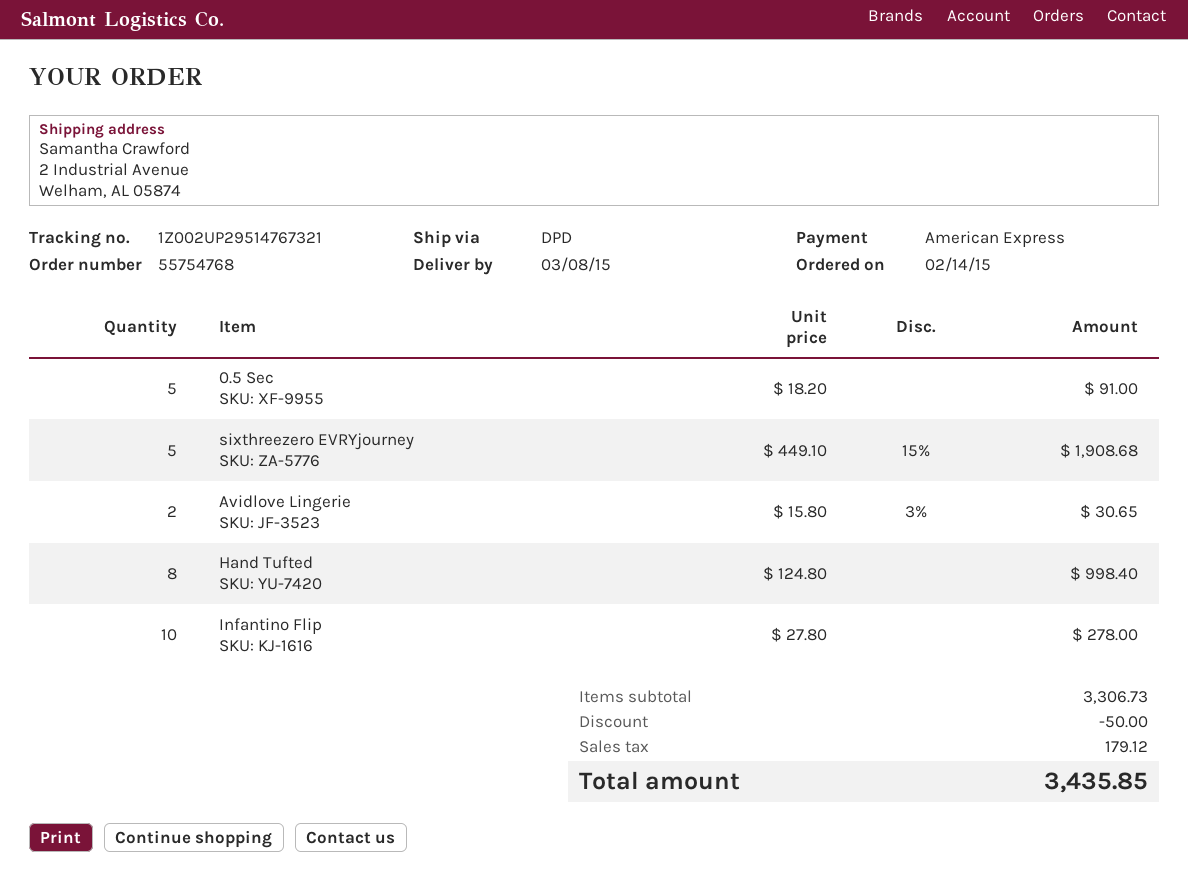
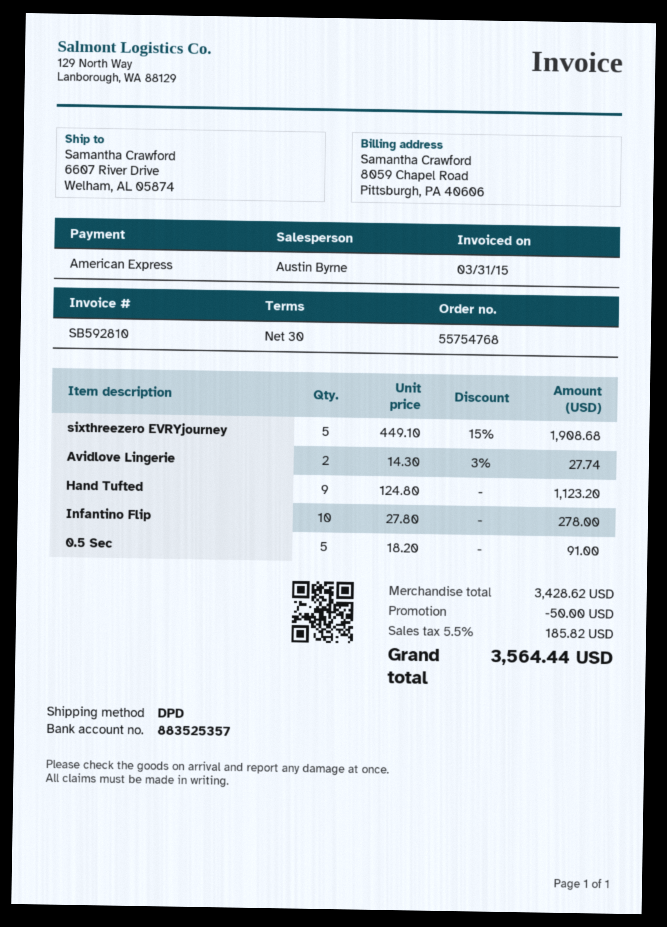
ship to: 2 Industrial Avenue, Welham, AL 05874 -> 6607 River Drive, Welham, AL 05874
Avidlove Lingerie: 2 x 15.80 - 3% = 30.65 -> 2 x 14.30 - 3% = 27.74
Hand Tufted: 8 x 124.80 = 998.40 -> 9 x 124.80 = 1123.20
subtotal: 3306.73 -> 3428.62
tax: 179.12 -> 185.82
total: 3435.85 -> 3564.44

